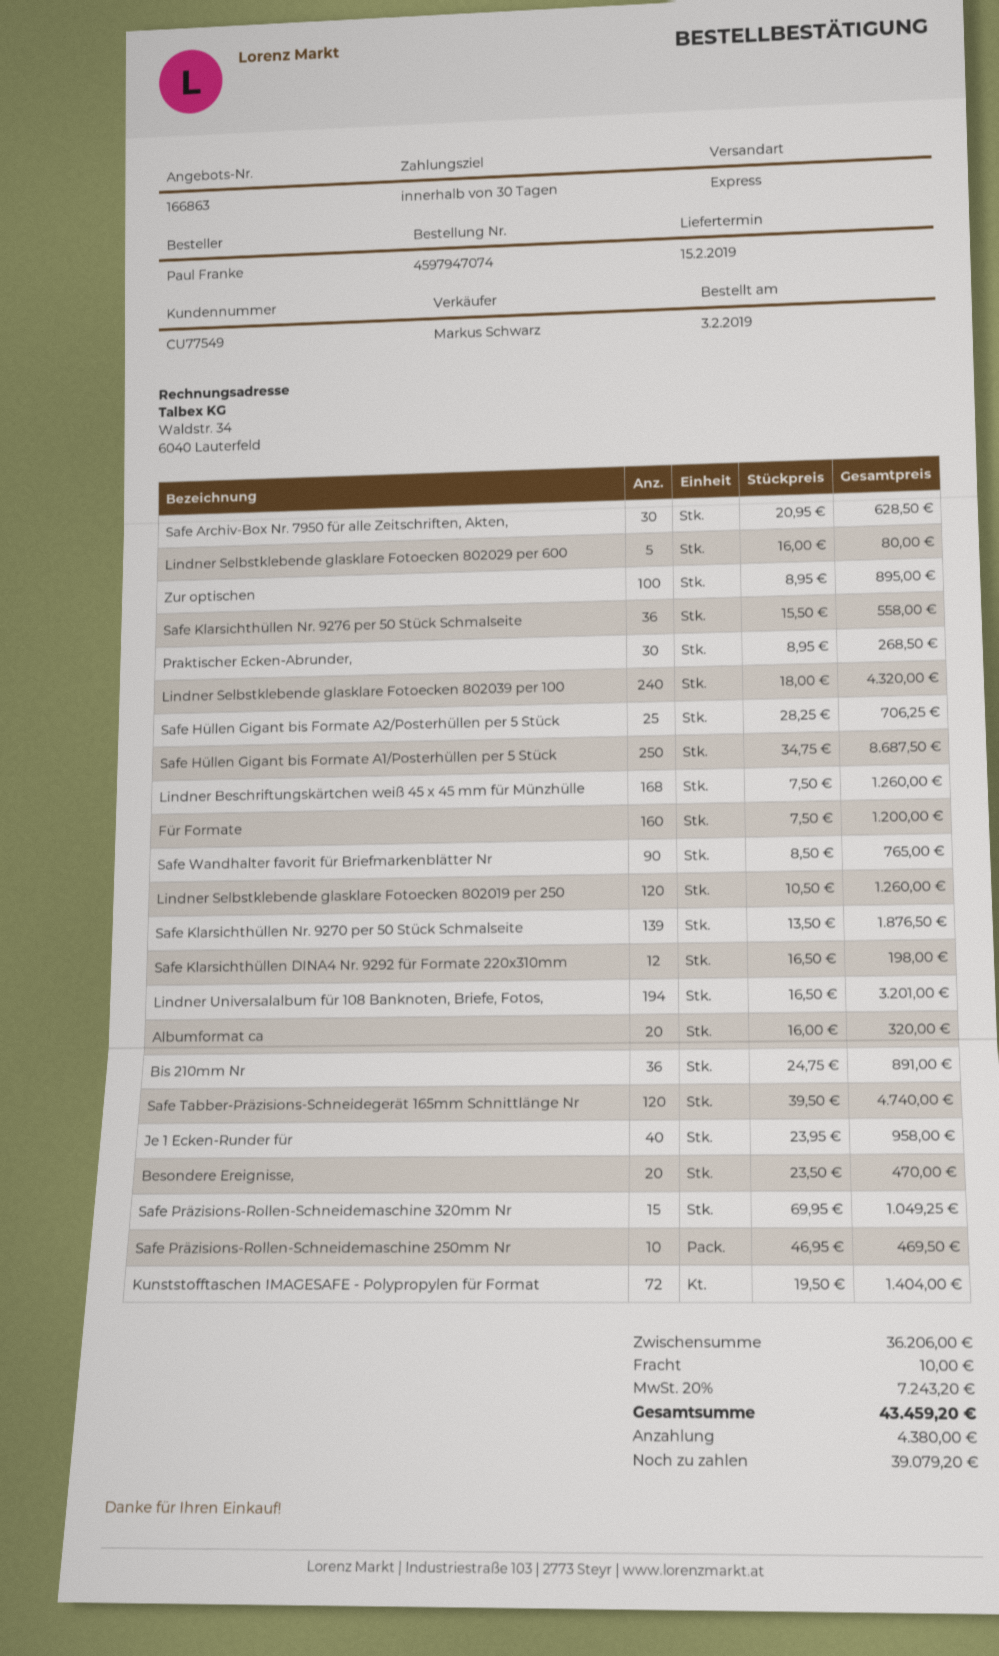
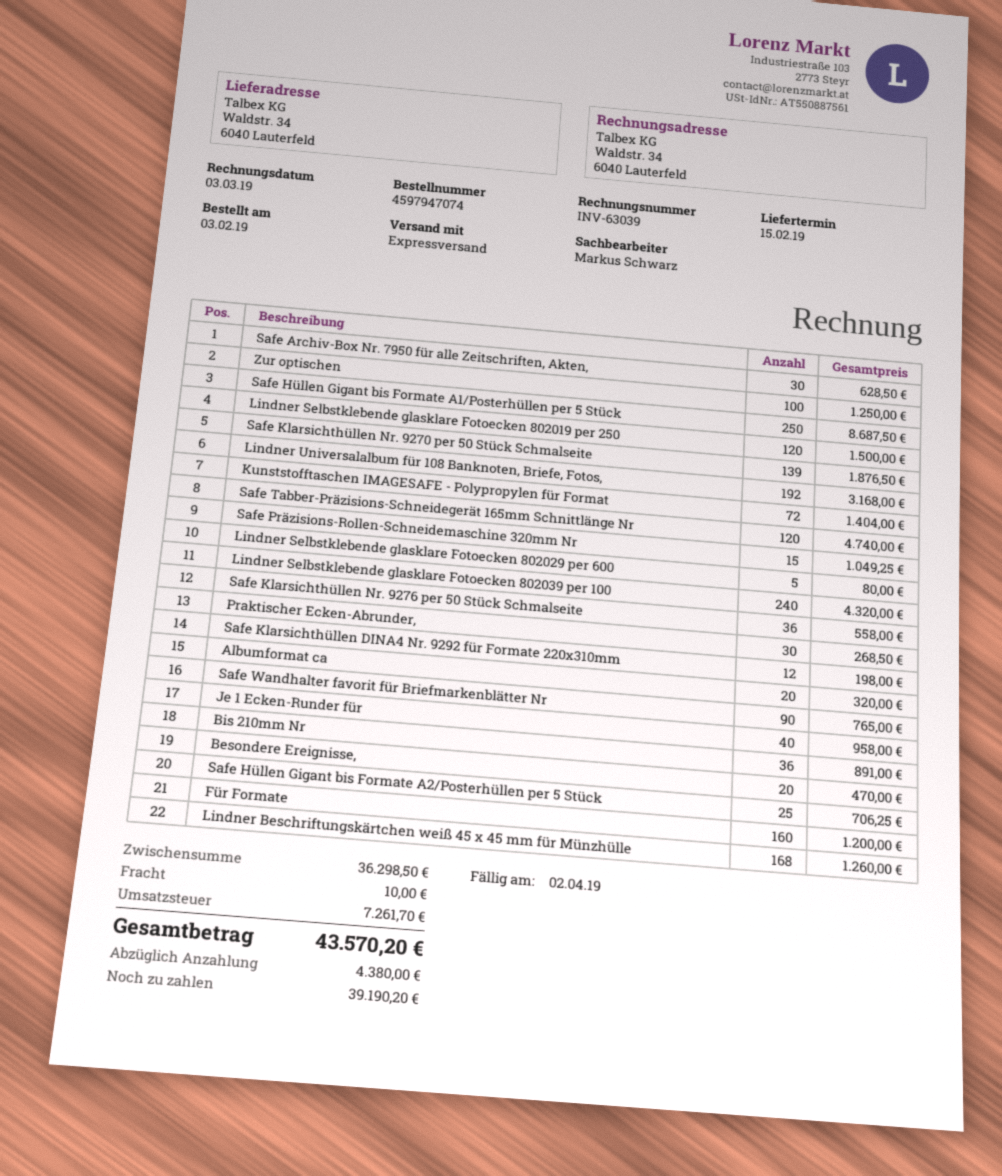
Zur optischen: 100 for 895.00 -> 100 for 1250.00
Lindner Selbstklebende glasklare Fotoecken 802019 per 250: 120 for 1260.00 -> 120 for 1500.00
Lindner Universalalbum für 108 Banknoten, Briefe, Fotos,: 194 for 3201.00 -> 192 for 3168.00
Safe Präzisions-Rollen-Schneidemaschine 250mm Nr: 10 for 469.50 -> none
subtotal: 36206.00 -> 36298.50
tax: 7243.20 -> 7261.70
total: 43459.20 -> 43570.20
balance: 39079.20 -> 39190.20

